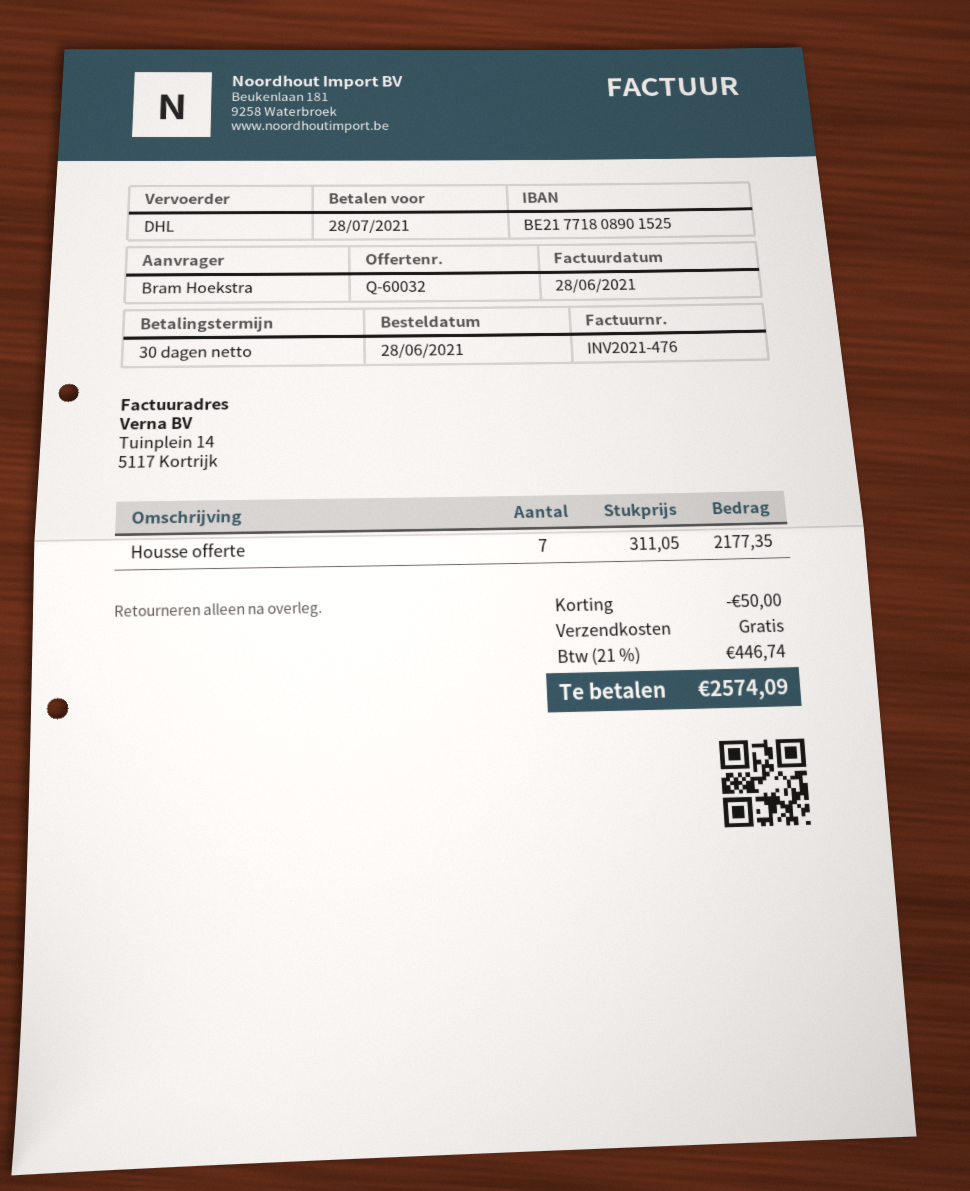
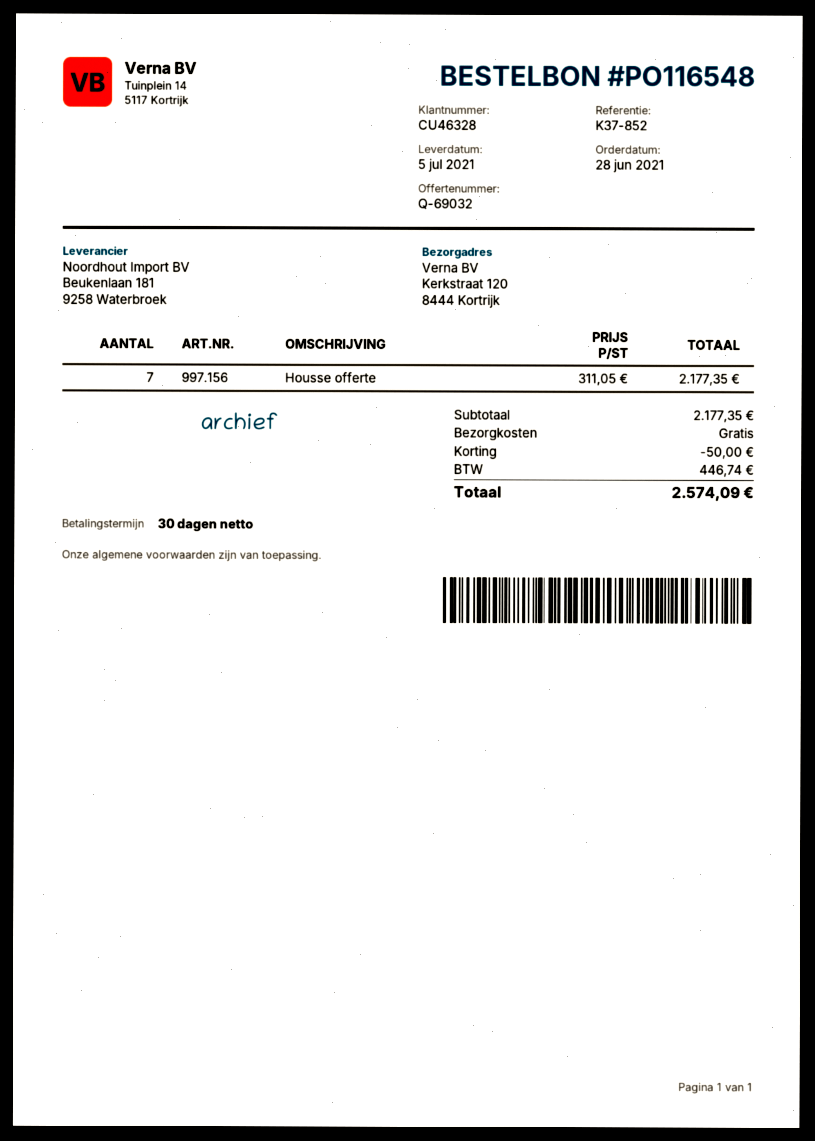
quote number: Q-60032 -> Q-69032

